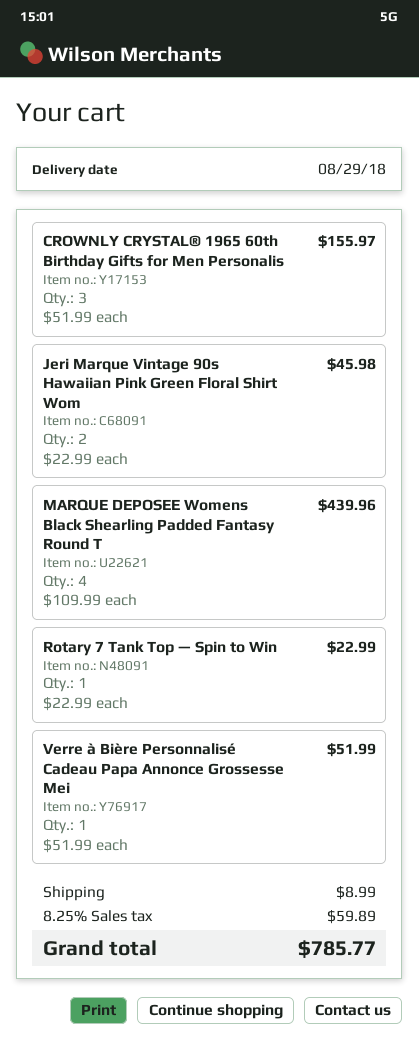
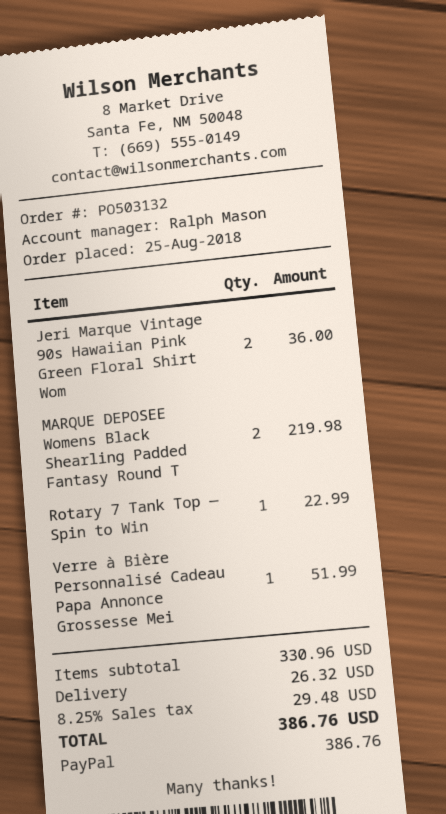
CROWNLY CRYSTAL® 1965 60th Birthday Gifts for Men Personalis: 3 for 155.97 -> none
Jeri Marque Vintage 90s Hawaiian Pink Green Floral Shirt Wom: 2 for 45.98 -> 2 for 36.00
MARQUE DEPOSEE Womens Black Shearling Padded Fantasy Round T: 4 for 439.96 -> 2 for 219.98
shipping: 8.99 -> 26.32
tax: 8.25% = 59.89 -> 8.25% = 29.48
total: 785.77 -> 386.76

